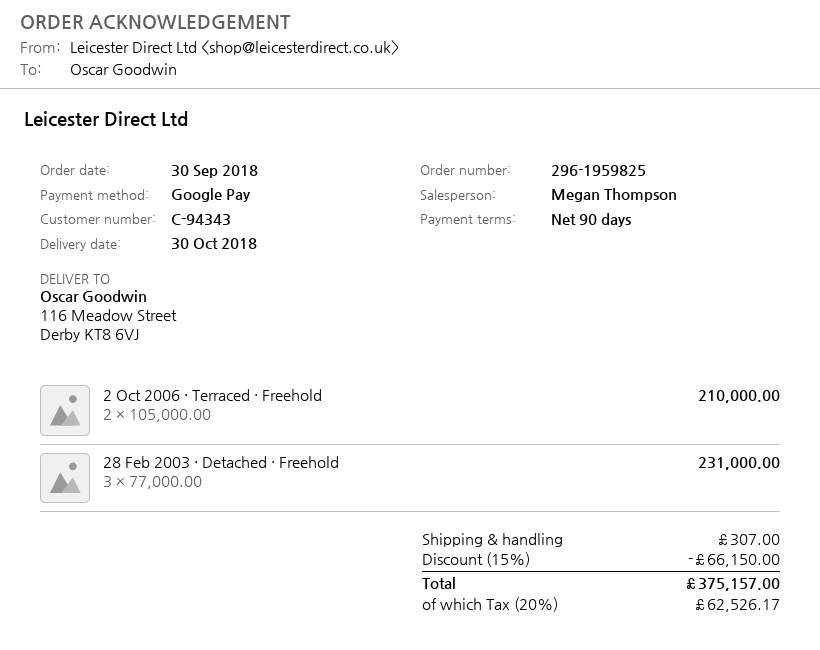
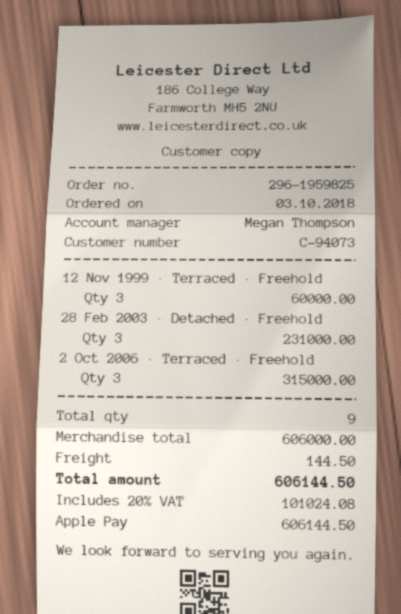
order date: 2018-09-30 -> 2018-10-03
customer number: C-94343 -> C-94073
payment method: Google Pay -> Apple Pay
2 Oct 2006 · Terraced · Freehold: 2 for 210000.00 -> 3 for 315000.00
12 Nov 1999 · Terraced · Freehold: none -> 3 for 60000.00
discount: 15% = 66150.00 -> none
shipping: 307.00 -> 144.50
tax: 20% = 62526.17 -> 20% = 101024.08
total: 375157.00 -> 606144.50

